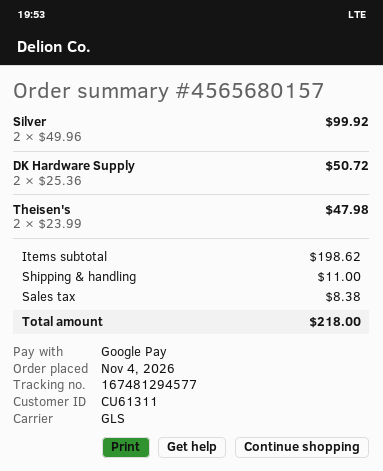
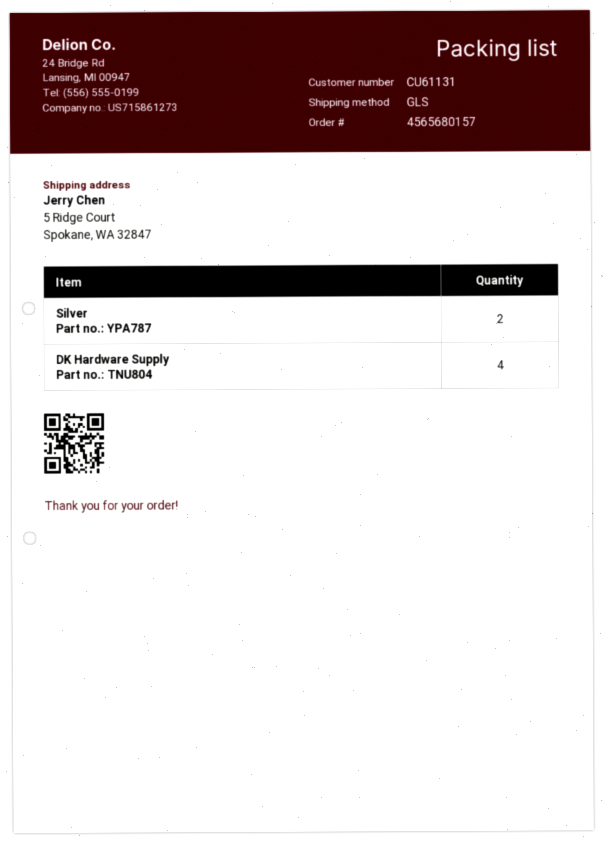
customer number: CU61311 -> CU61131
DK Hardware Supply: 2 -> 4
Theisen's: 2 -> none

